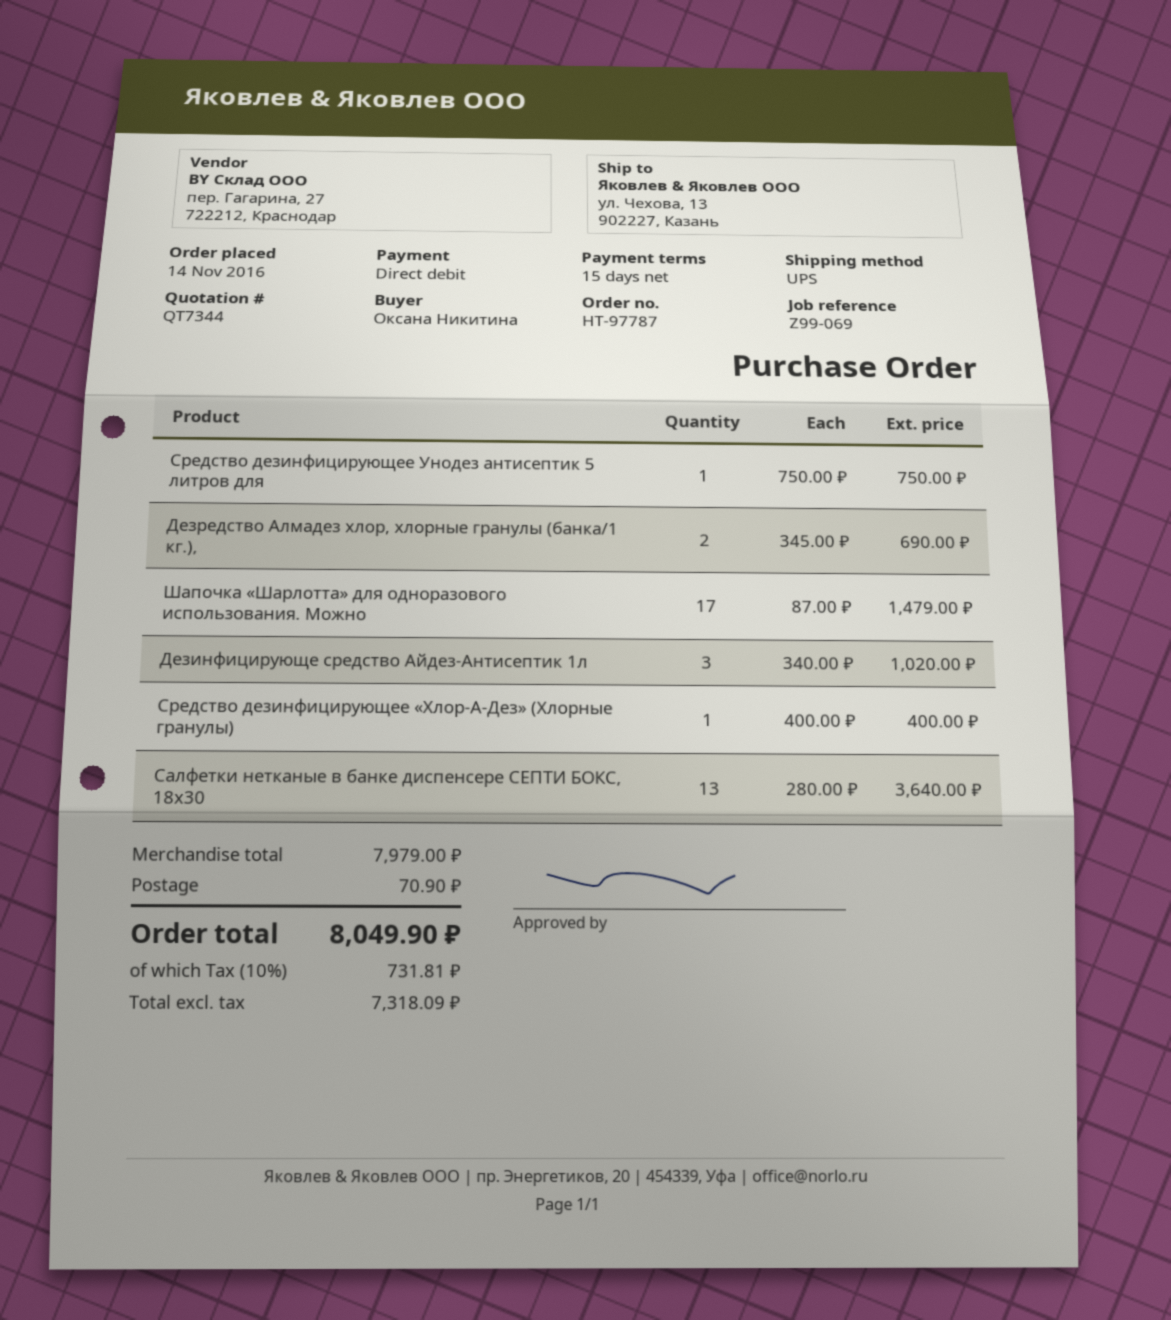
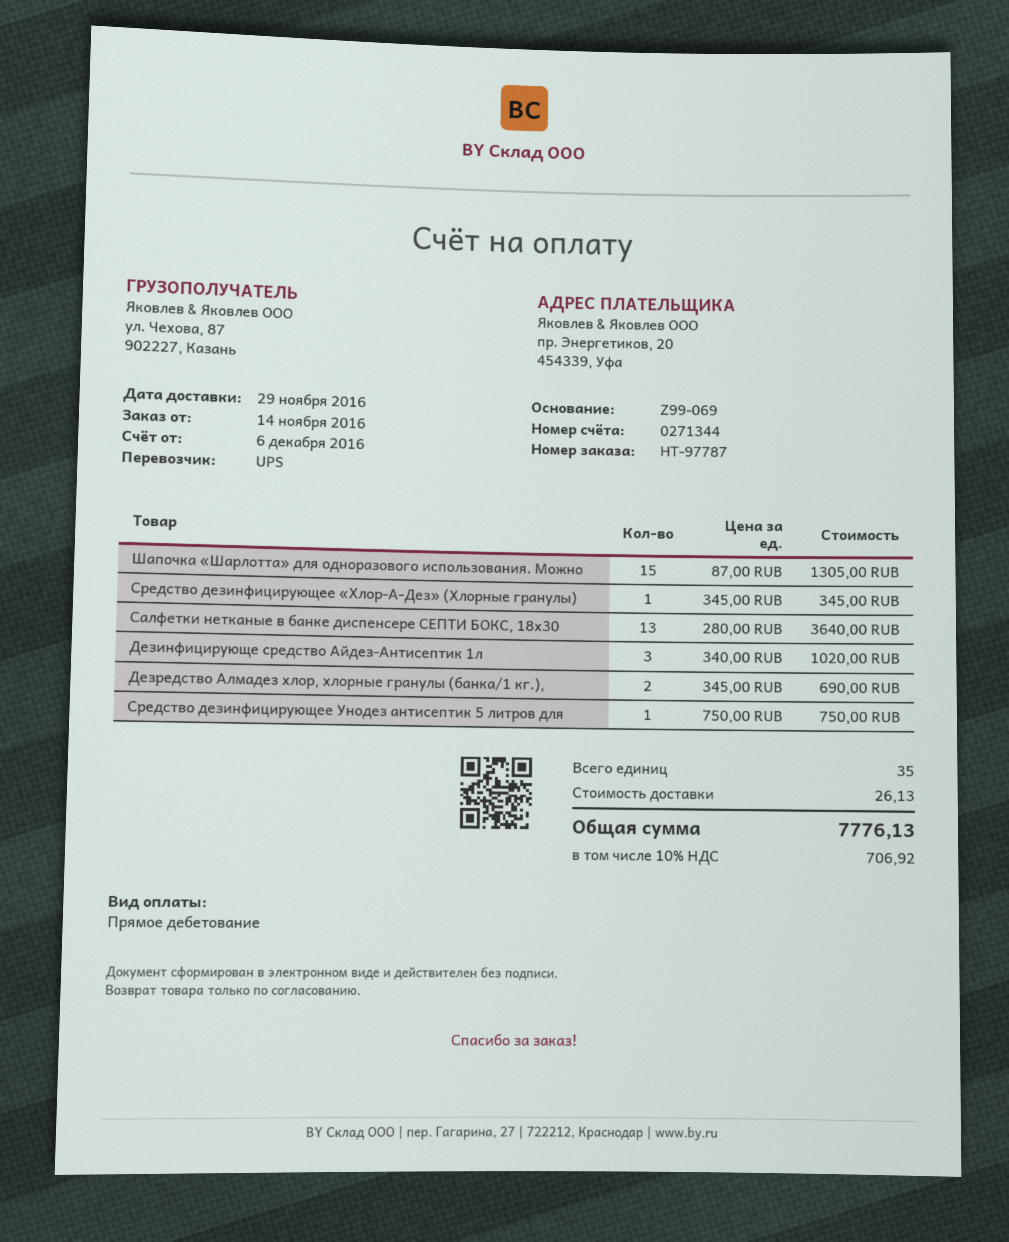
ship to: ул. Чехова, 13, 902227, Казань -> ул. Чехова, 87, 902227, Казань
Шапочка «Шарлотта» для одноразового использования. Можно: 17 x 87.00 = 1479.00 -> 15 x 87.00 = 1305.00
Средство дезинфицирующее «Хлор-А-Дез» (Хлорные гранулы): 1 x 400.00 = 400.00 -> 1 x 345.00 = 345.00
shipping: 70.90 -> 26.13
tax: 10% = 731.81 -> 10% = 706.92
total: 8049.90 -> 7776.13

